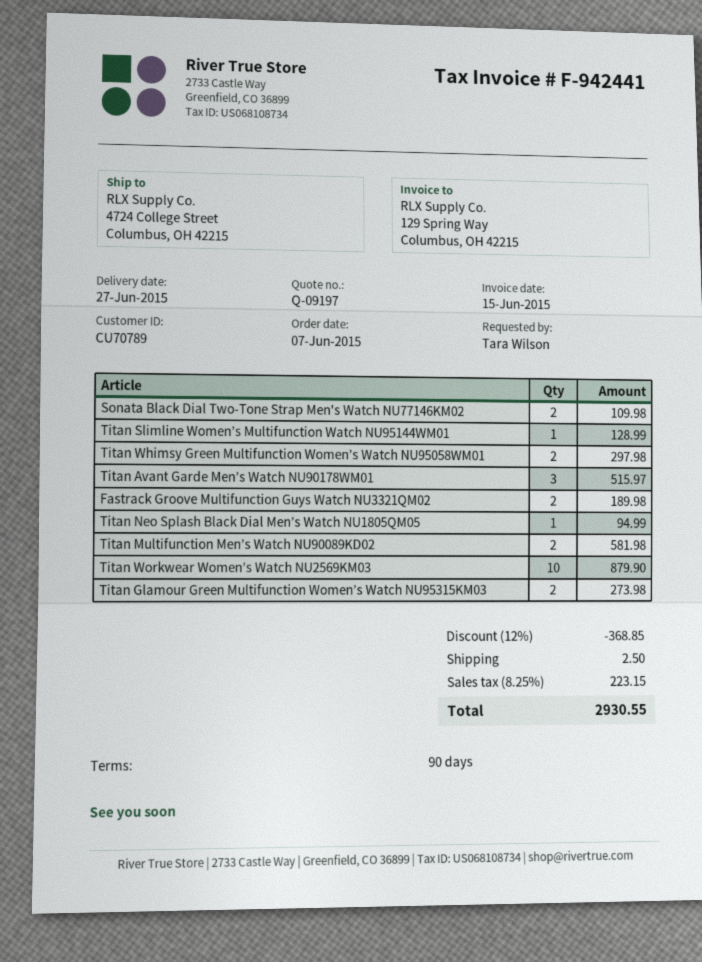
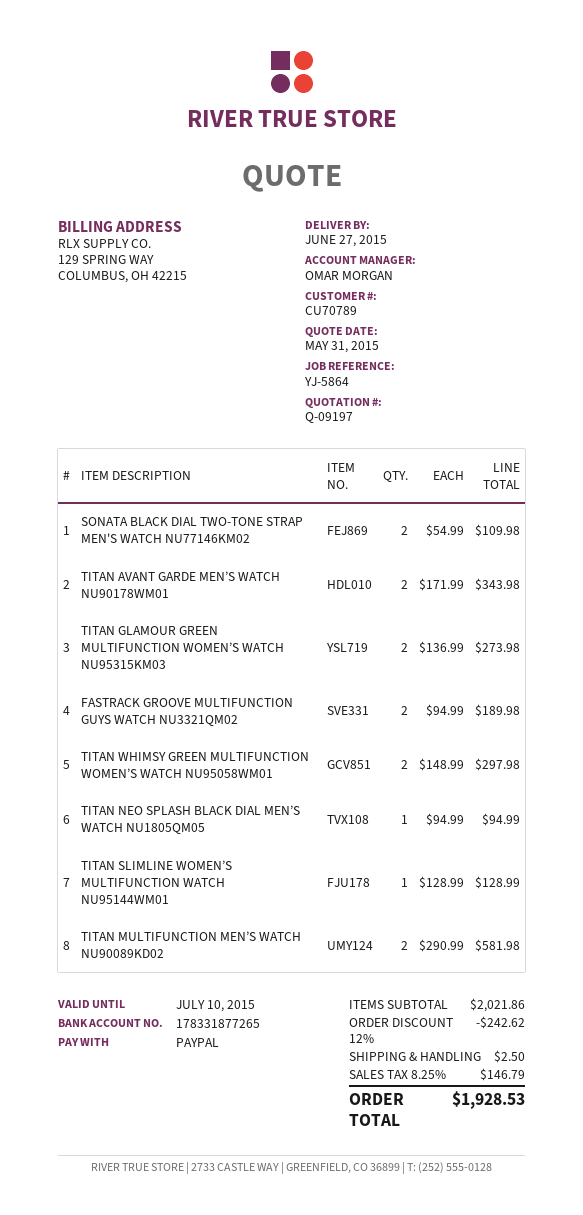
Titan Avant Garde Men’s Watch NU90178WM01: 3 for 515.97 -> 2 for 343.98
Titan Workwear Women’s Watch NU2569KM03: 10 for 879.90 -> none
discount: 12% = 368.85 -> 12% = 242.62
tax: 8.25% = 223.15 -> 8.25% = 146.79
total: 2930.55 -> 1928.53

